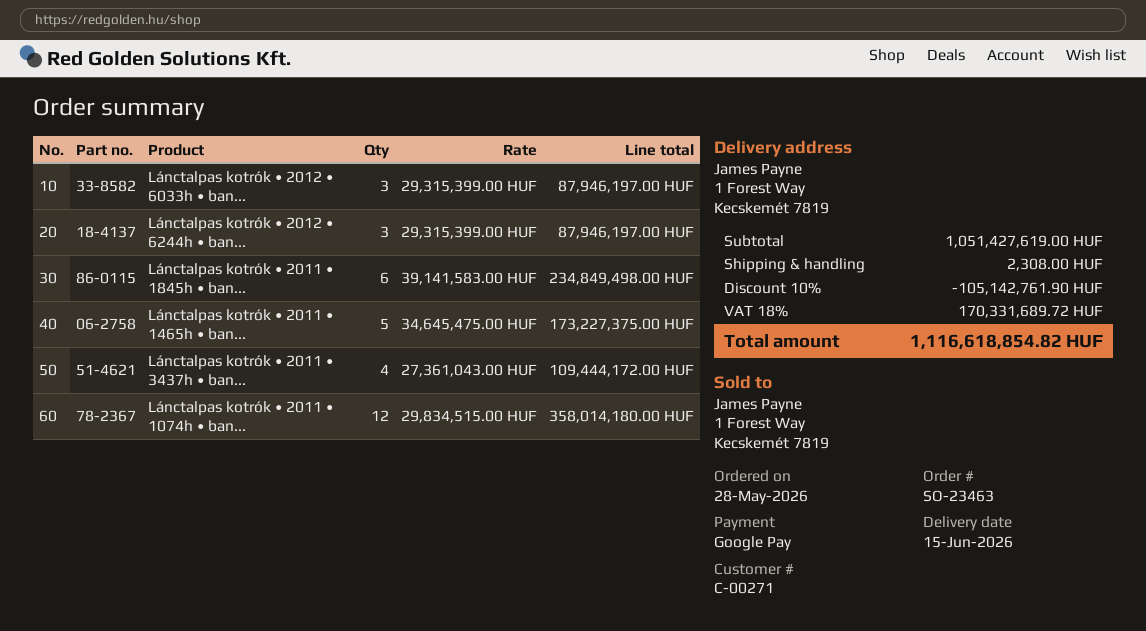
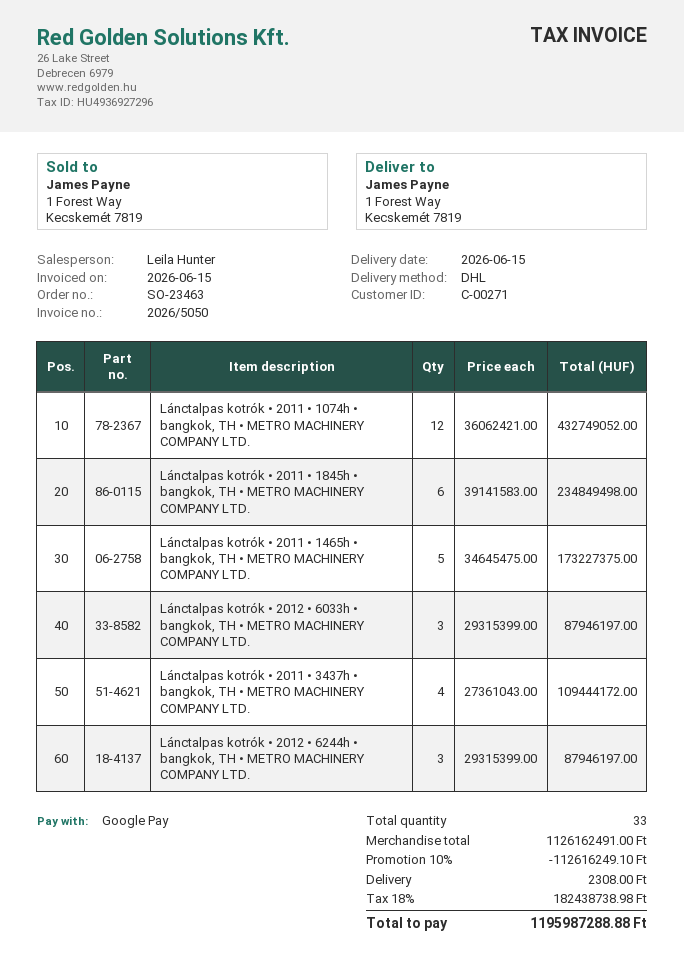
Lánctalpas kotrók • 2011 • 1074h • ban...: 12 x 29834515.00 = 358014180.00 -> 12 x 36062421.00 = 432749052.00
subtotal: 1051427619.00 -> 1126162491.00
discount: 10% = 105142761.90 -> 10% = 112616249.10
tax: 18% = 170331689.72 -> 18% = 182438738.98
total: 1116618854.82 -> 1195987288.88

